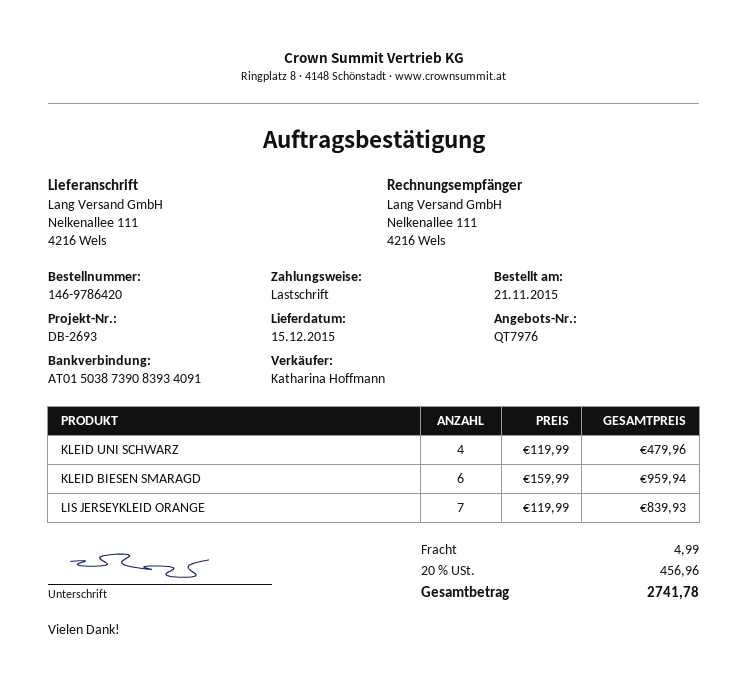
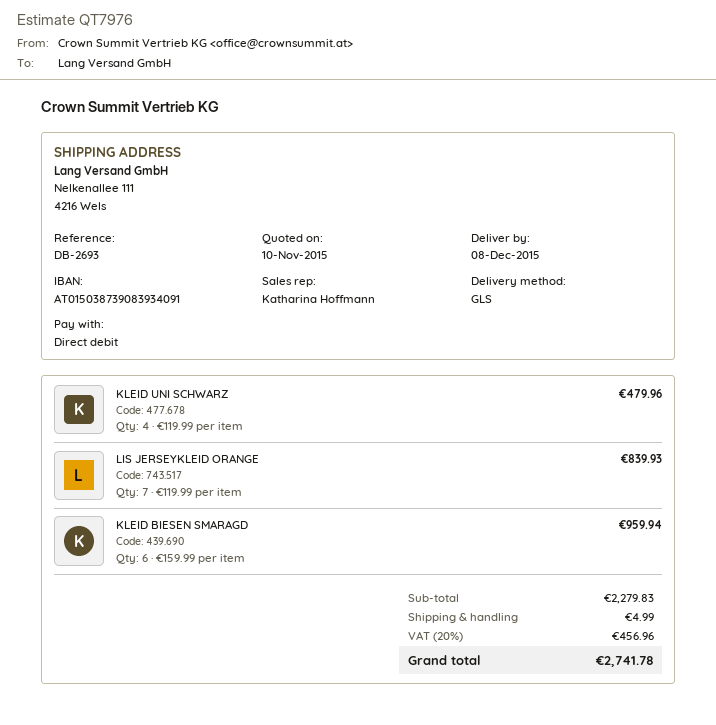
delivery date: 2015-12-15 -> 2015-12-08

